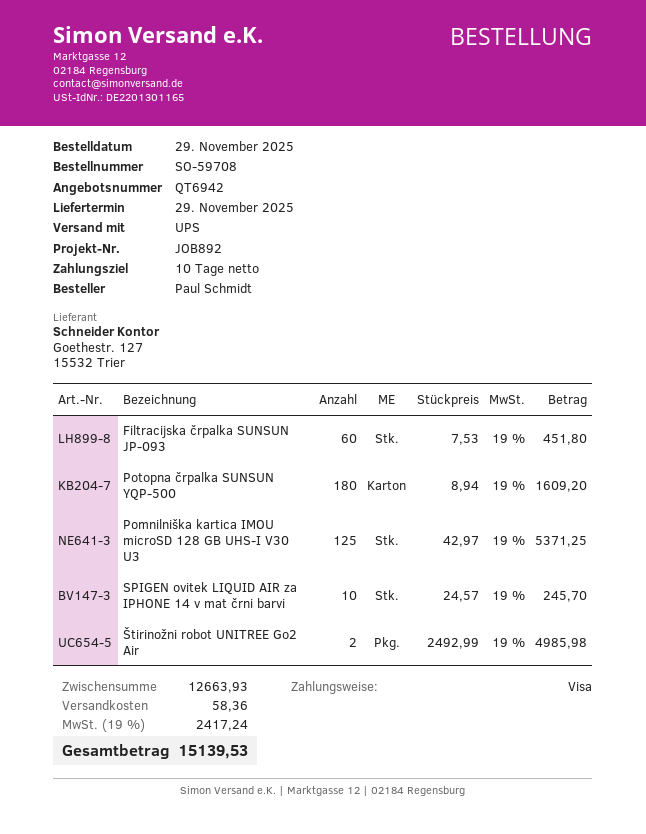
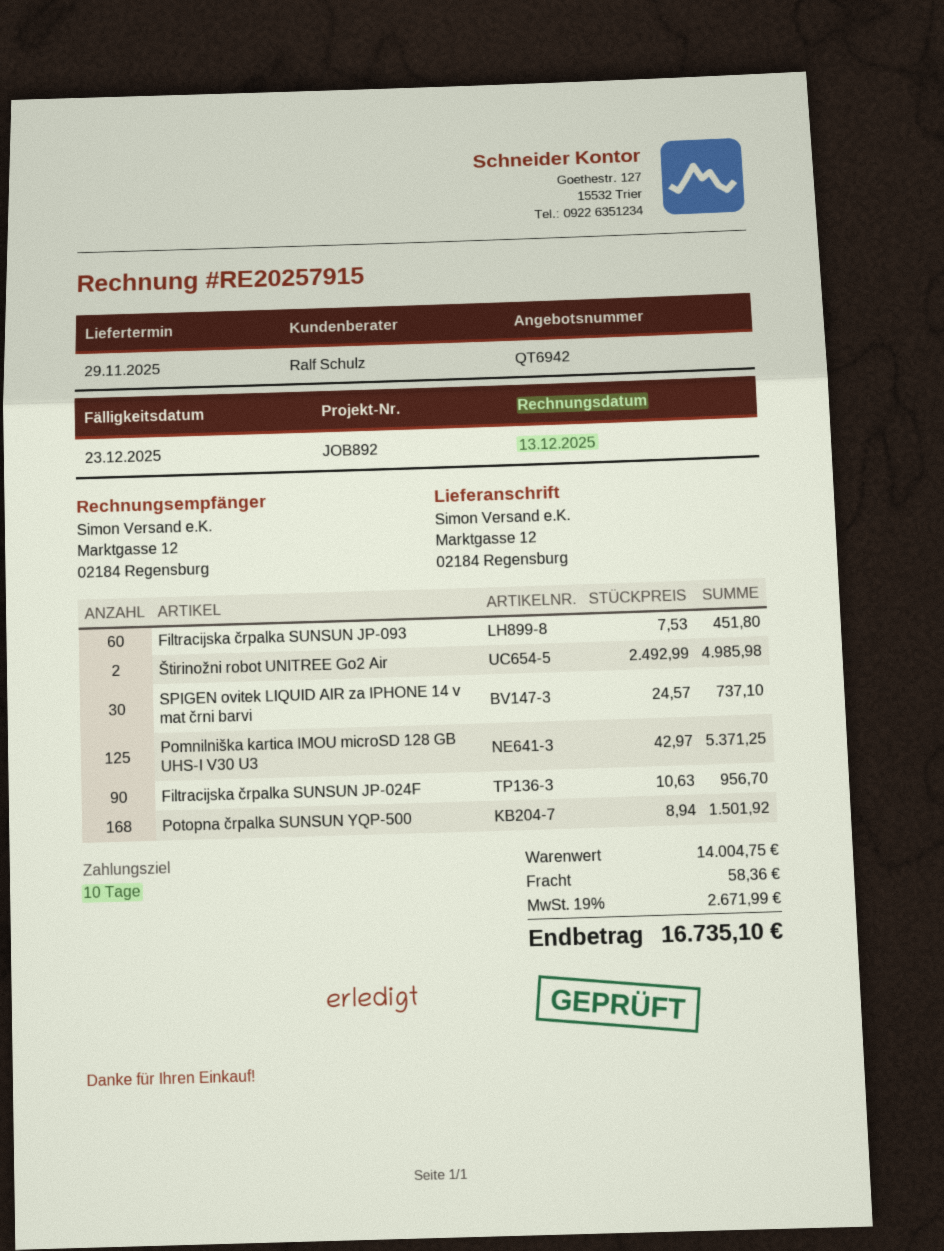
Potopna črpalka SUNSUN YQP-500: 180 x 8.94 = 1609.20 -> 168 x 8.94 = 1501.92
SPIGEN ovitek LIQUID AIR za IPHONE 14 v mat črni barvi: 10 x 24.57 = 245.70 -> 30 x 24.57 = 737.10
Filtracijska črpalka SUNSUN JP-024F: none -> 90 x 10.63 = 956.70
subtotal: 12663.93 -> 14004.75
tax: 19% = 2417.24 -> 19% = 2671.99
total: 15139.53 -> 16735.10

